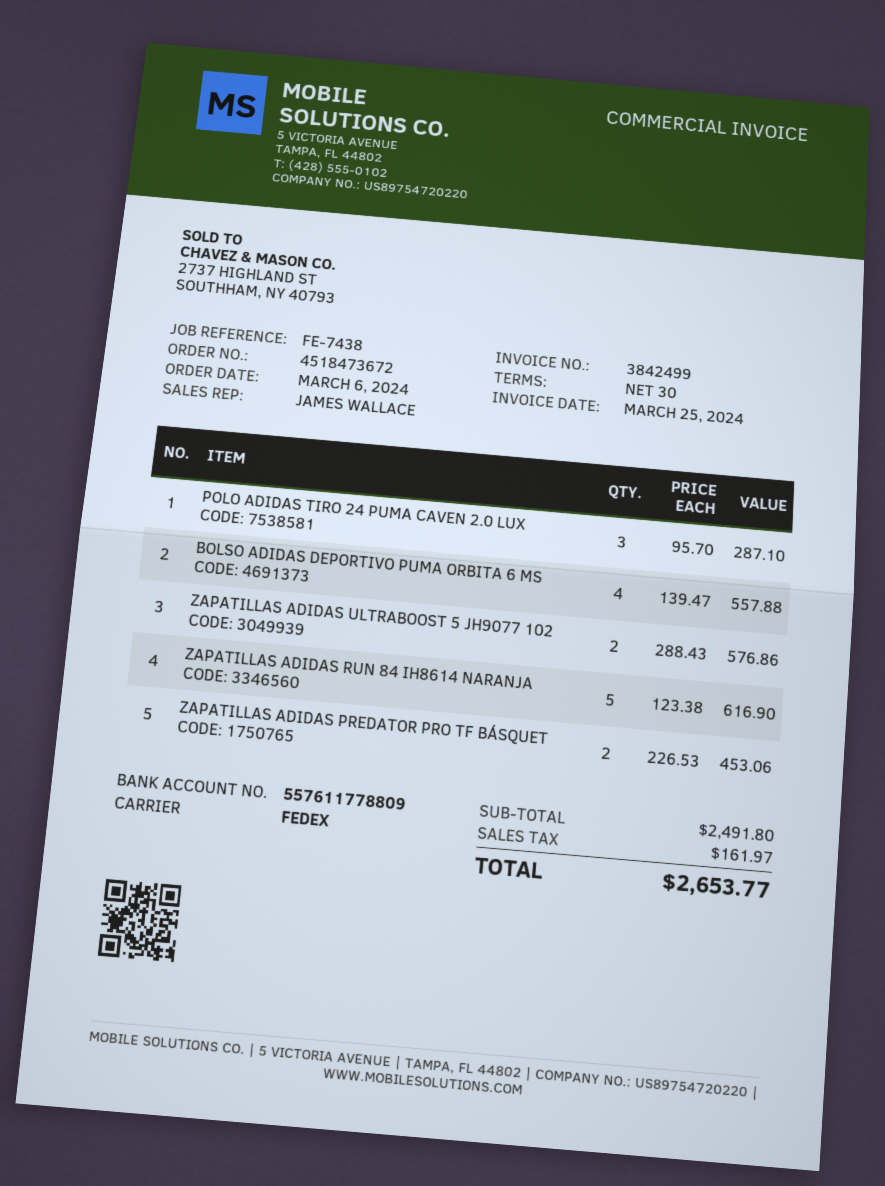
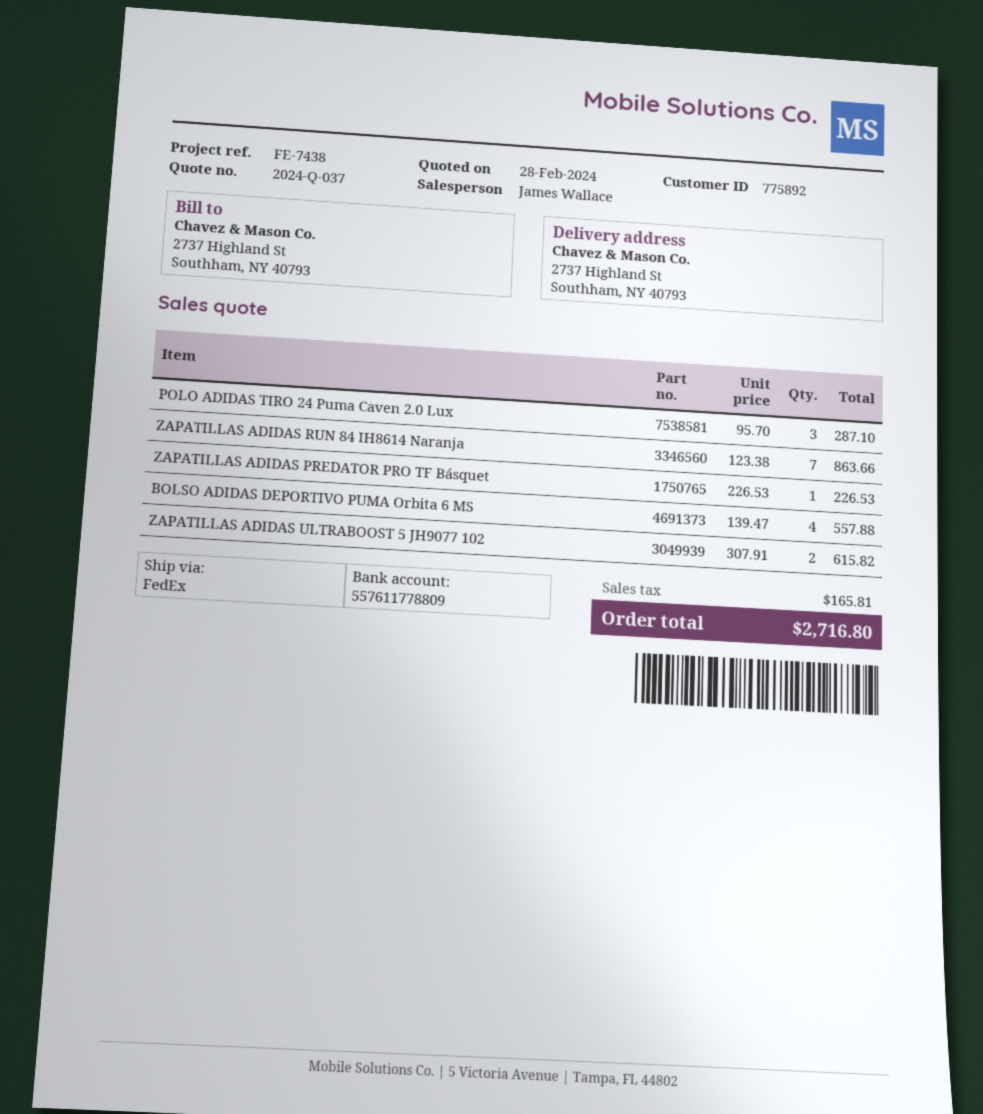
ZAPATILLAS ADIDAS ULTRABOOST 5 JH9077 102: 2 x 288.43 = 576.86 -> 2 x 307.91 = 615.82
ZAPATILLAS ADIDAS RUN 84 IH8614 NARANJA: 5 x 123.38 = 616.90 -> 7 x 123.38 = 863.66
ZAPATILLAS ADIDAS PREDATOR PRO TF BÁSQUET: 2 x 226.53 = 453.06 -> 1 x 226.53 = 226.53
tax: 161.97 -> 165.81
total: 2653.77 -> 2716.80

